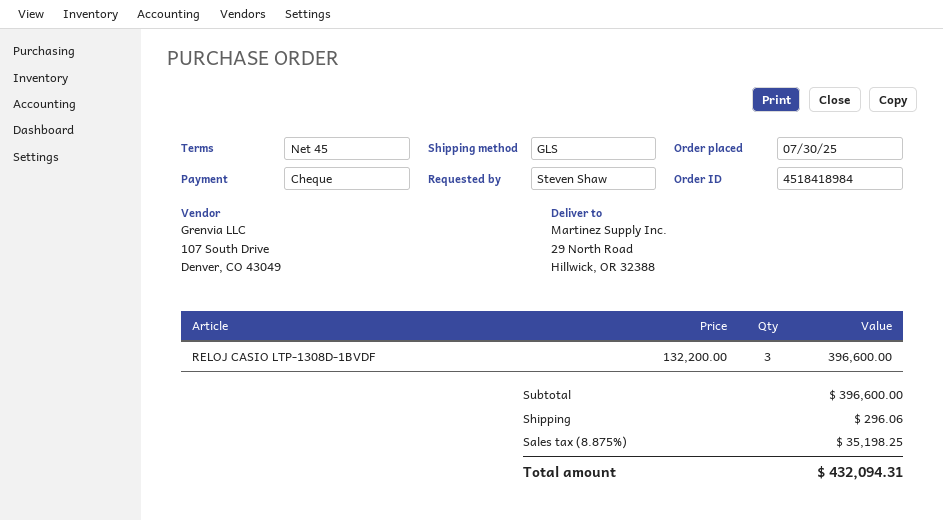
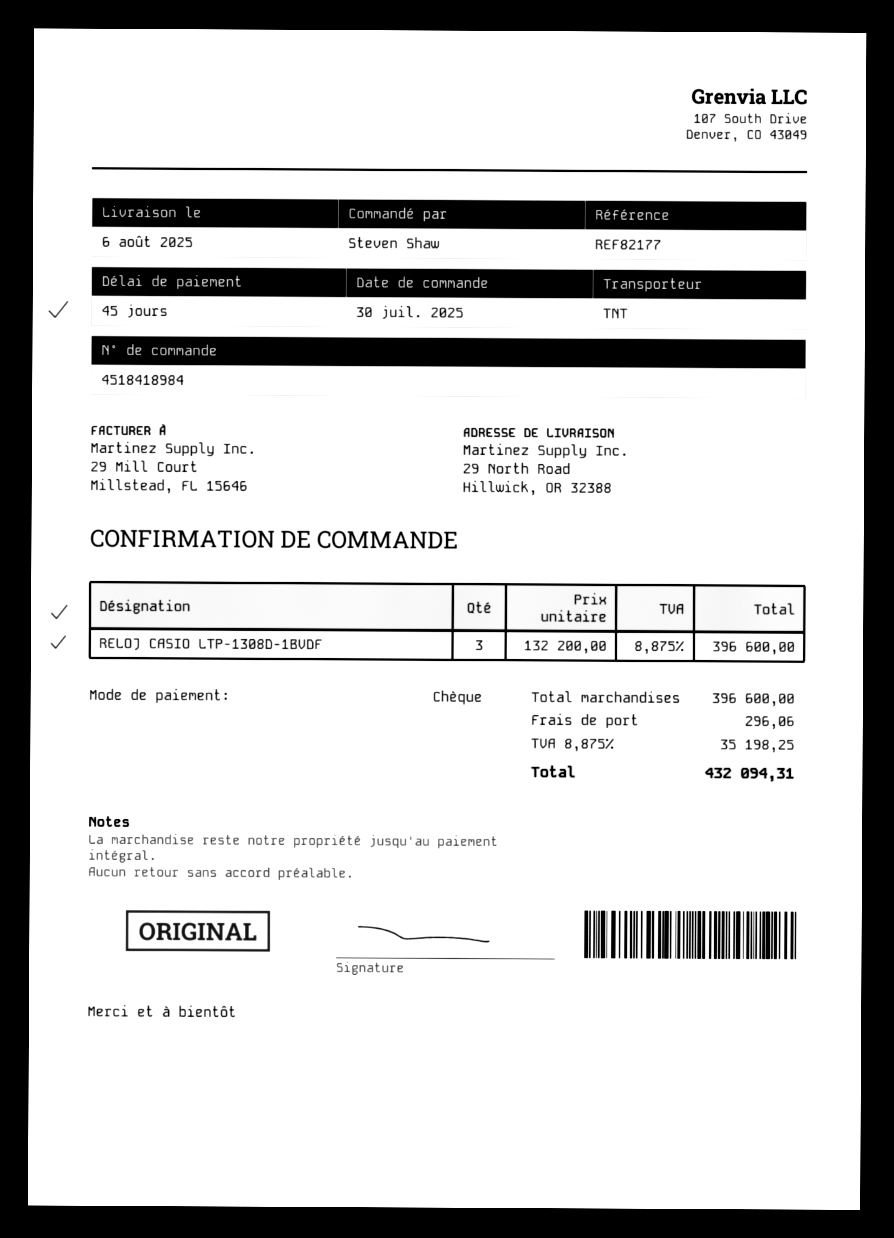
shipping method: GLS -> TNT

